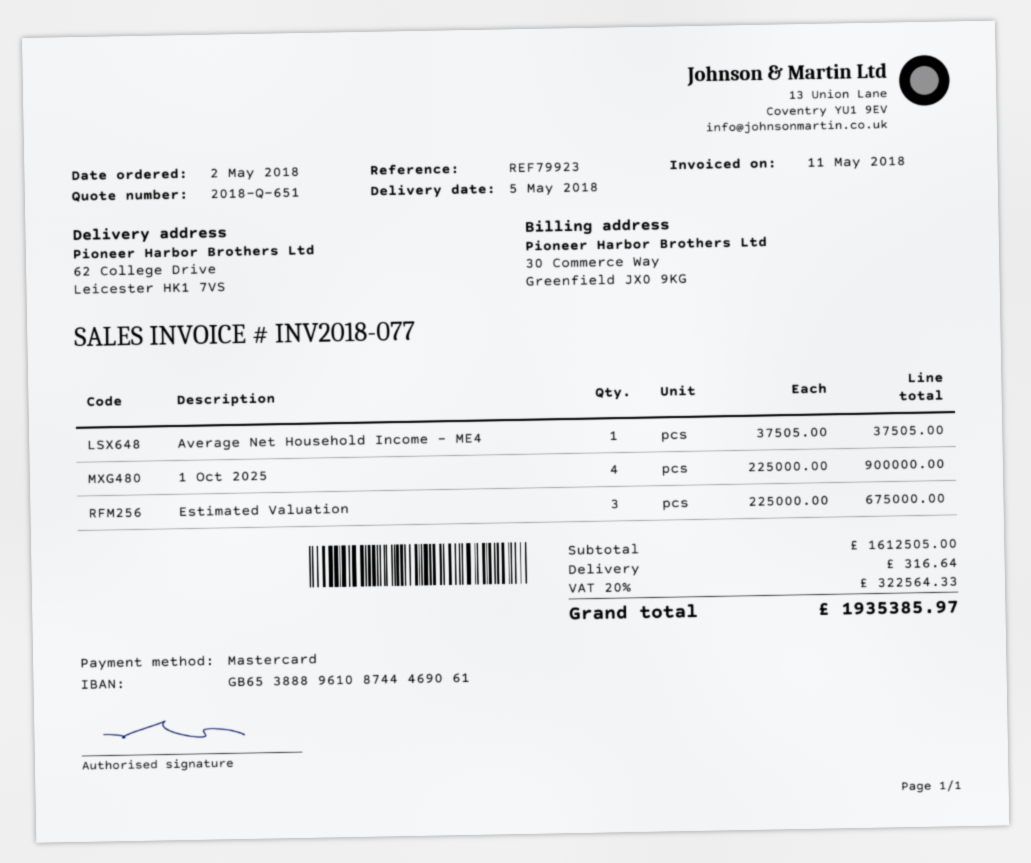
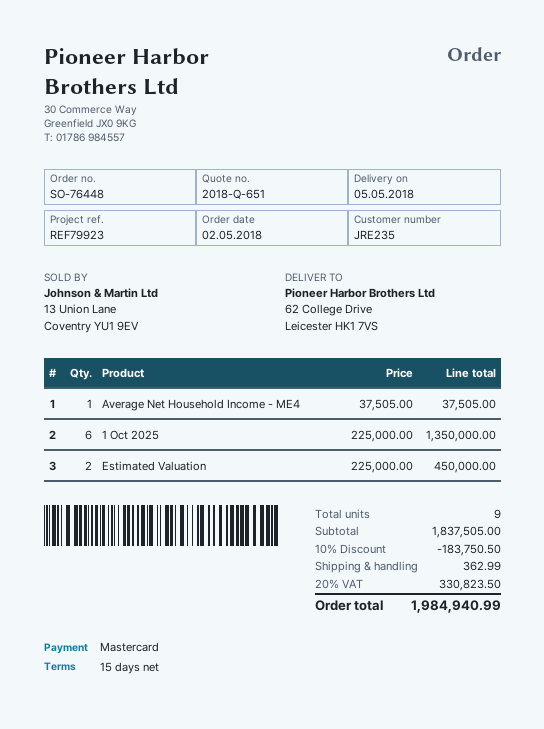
1 Oct 2025: 4 x 225000.00 = 900000.00 -> 6 x 225000.00 = 1350000.00
Estimated Valuation: 3 x 225000.00 = 675000.00 -> 2 x 225000.00 = 450000.00
subtotal: 1612505.00 -> 1837505.00
discount: none -> 10% = 183750.50
shipping: 316.64 -> 362.99
tax: 20% = 322564.33 -> 20% = 330823.50
total: 1935385.97 -> 1984940.99

